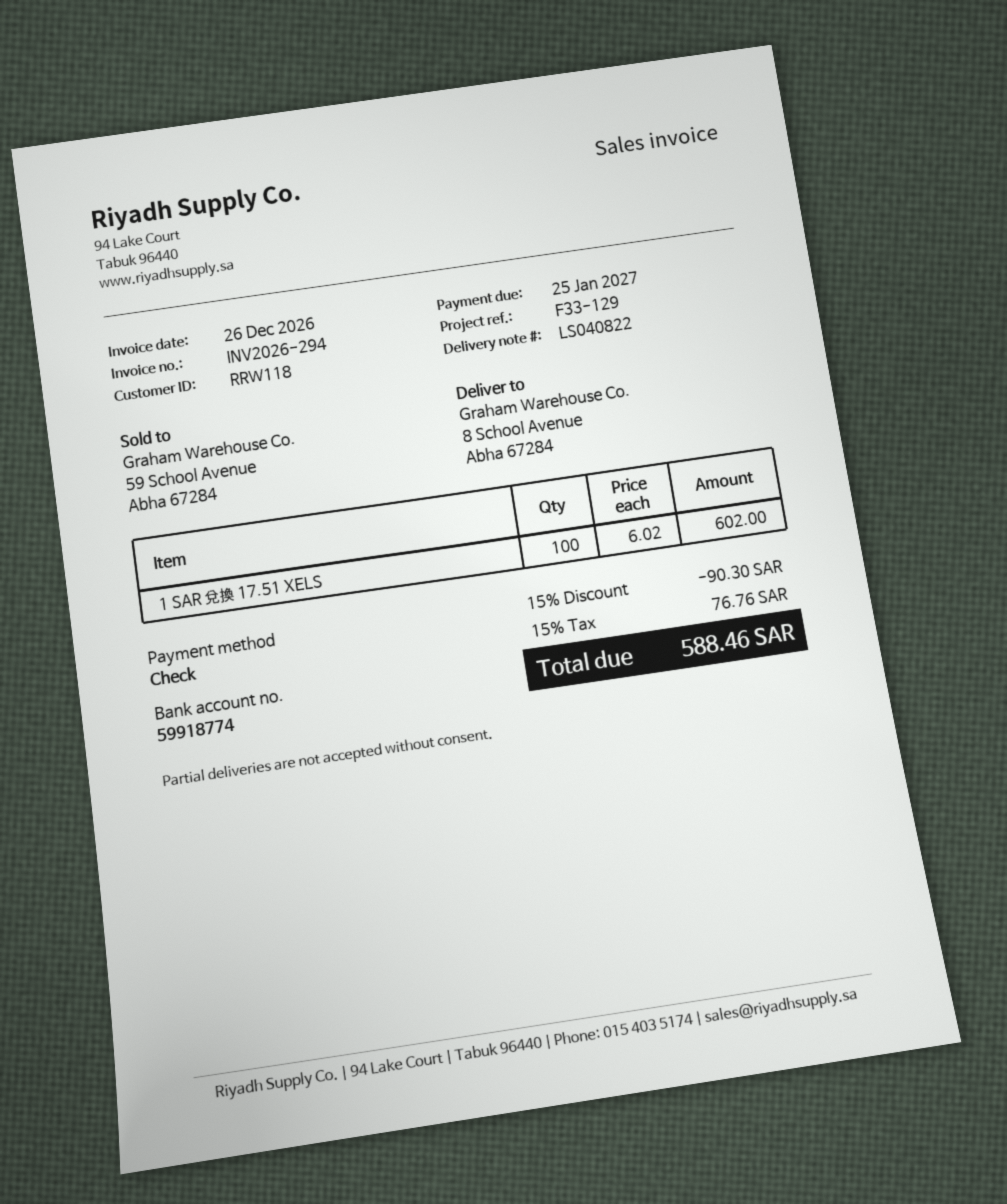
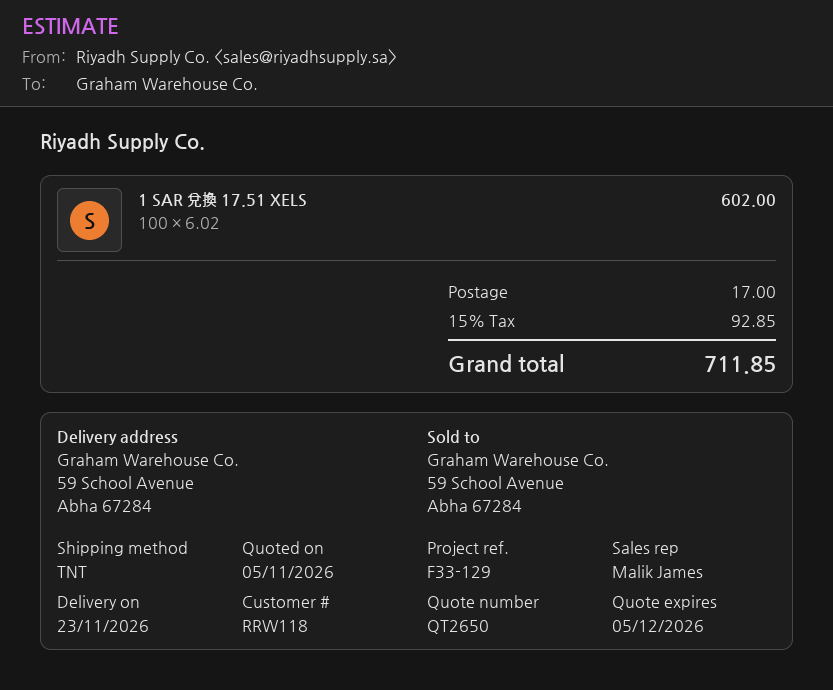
ship to: 8 School Avenue, Abha 67284 -> 59 School Avenue, Abha 67284
discount: 15% = 90.30 -> none
shipping: none -> 17.00
tax: 15% = 76.76 -> 15% = 92.85
total: 588.46 -> 711.85

